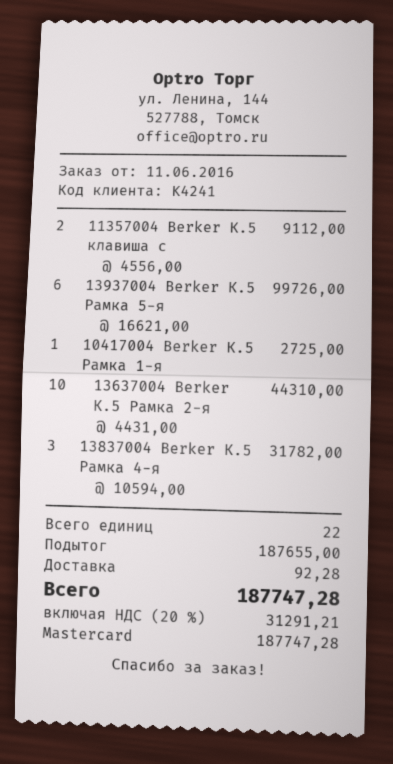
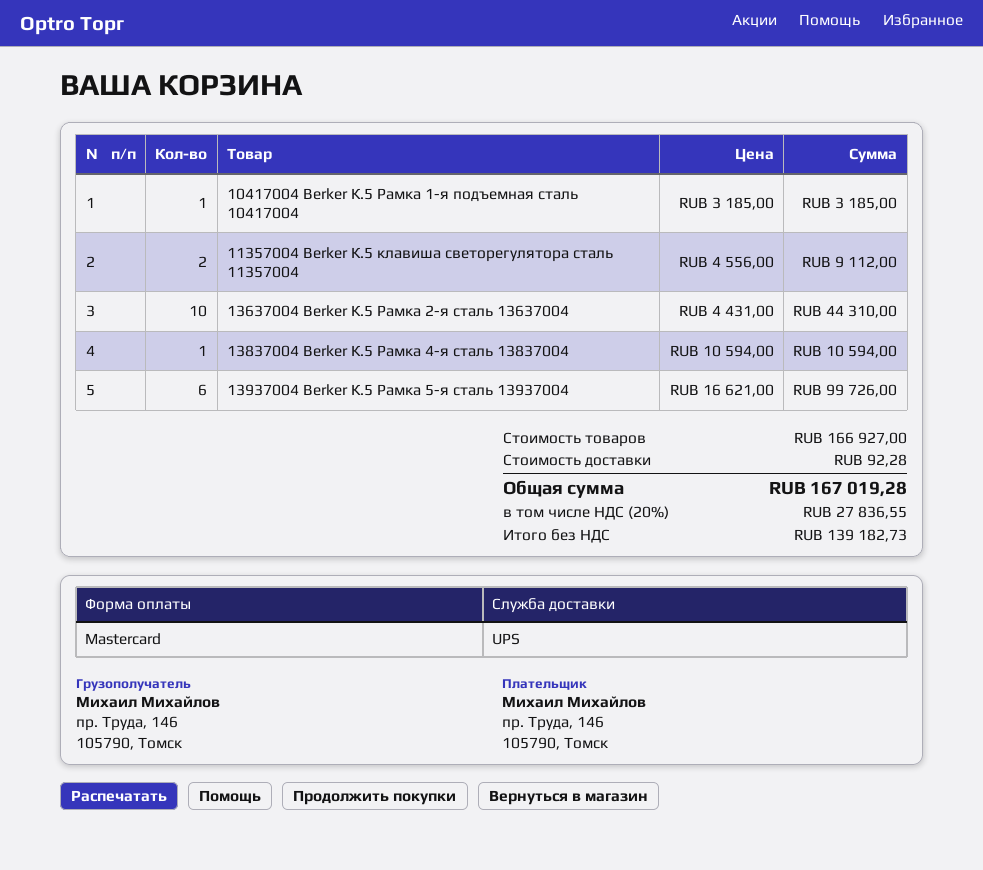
10417004 Berker К.5 Рамка 1-я: 1 x 2725.00 = 2725.00 -> 1 x 3185.00 = 3185.00
13837004 Berker К.5 Рамка 4-я: 3 x 10594.00 = 31782.00 -> 1 x 10594.00 = 10594.00
subtotal: 187655.00 -> 166927.00
tax: 20% = 31291.21 -> 20% = 27836.55
total: 187747.28 -> 167019.28

